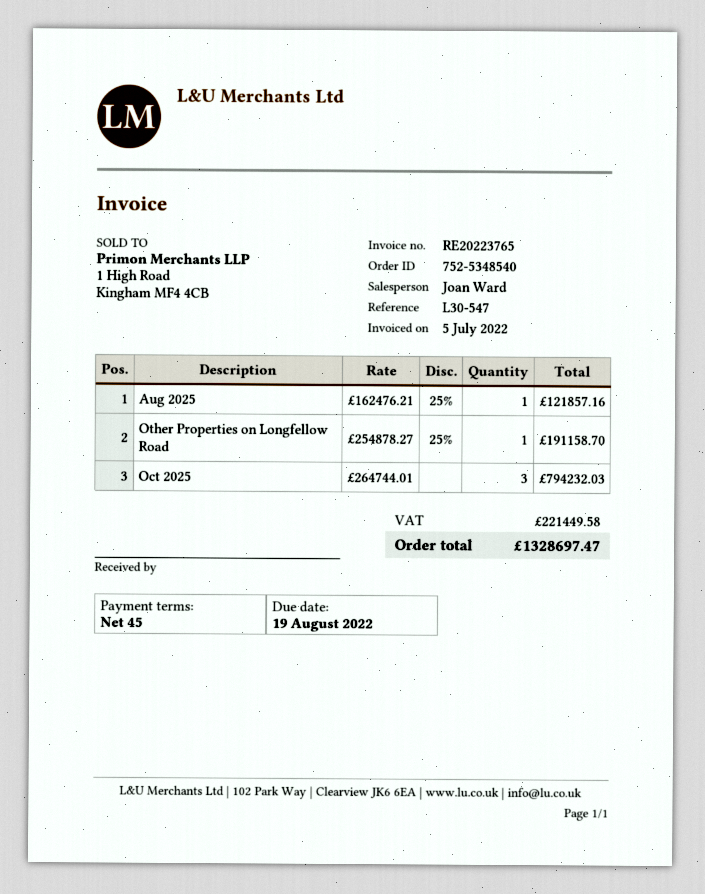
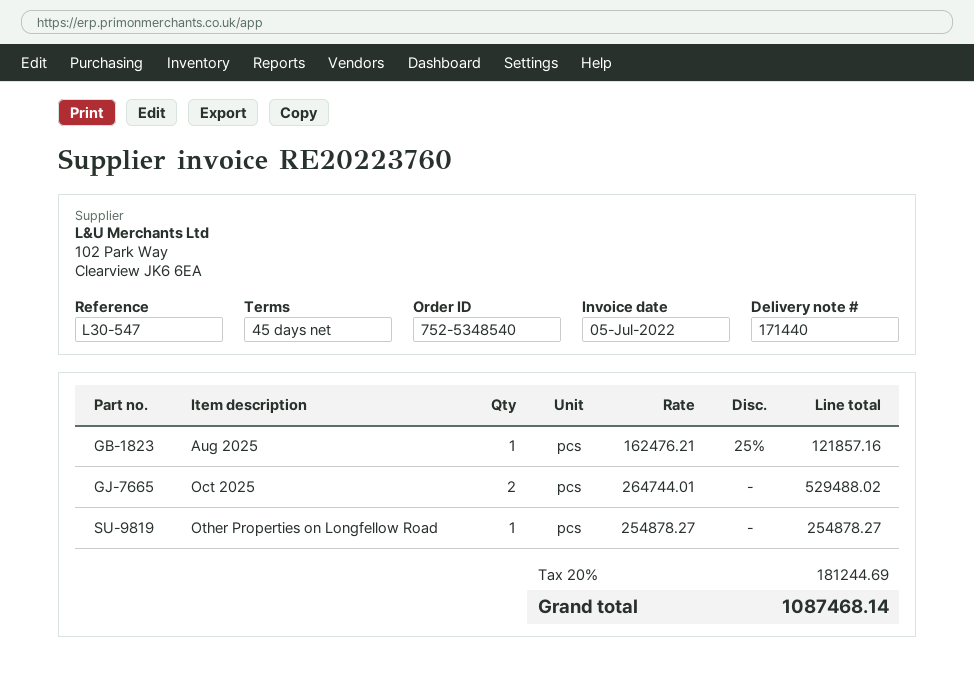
invoice number: RE20223765 -> RE20223760
Other Properties on Longfellow Road: 1 x 254878.27 - 25% = 191158.70 -> 1 x 254878.27 = 254878.27
Oct 2025: 3 x 264744.01 = 794232.03 -> 2 x 264744.01 = 529488.02
tax: 221449.58 -> 181244.69
total: 1328697.47 -> 1087468.14

